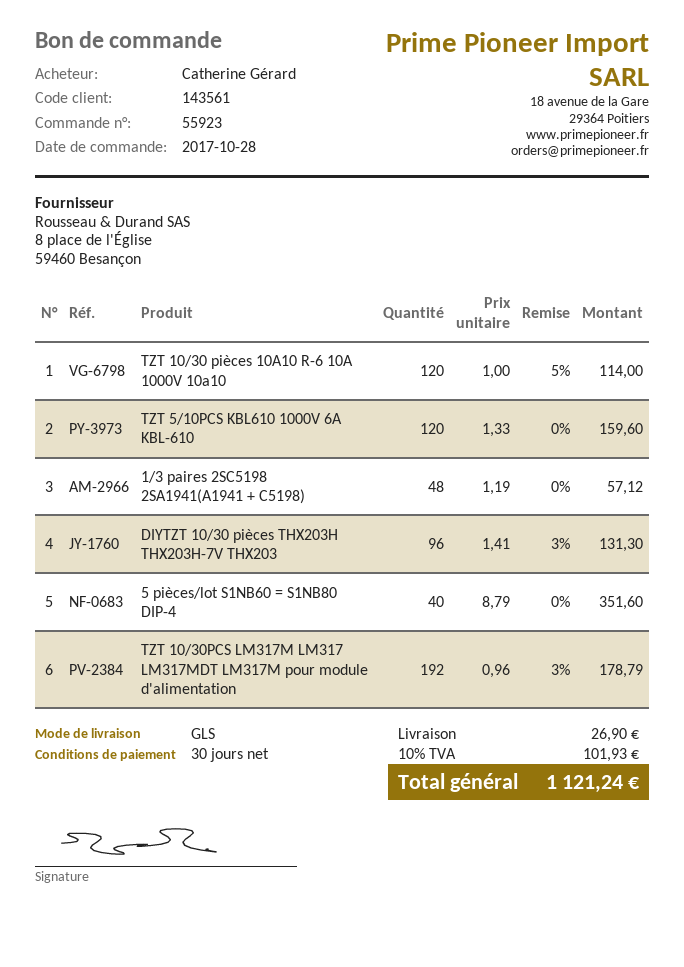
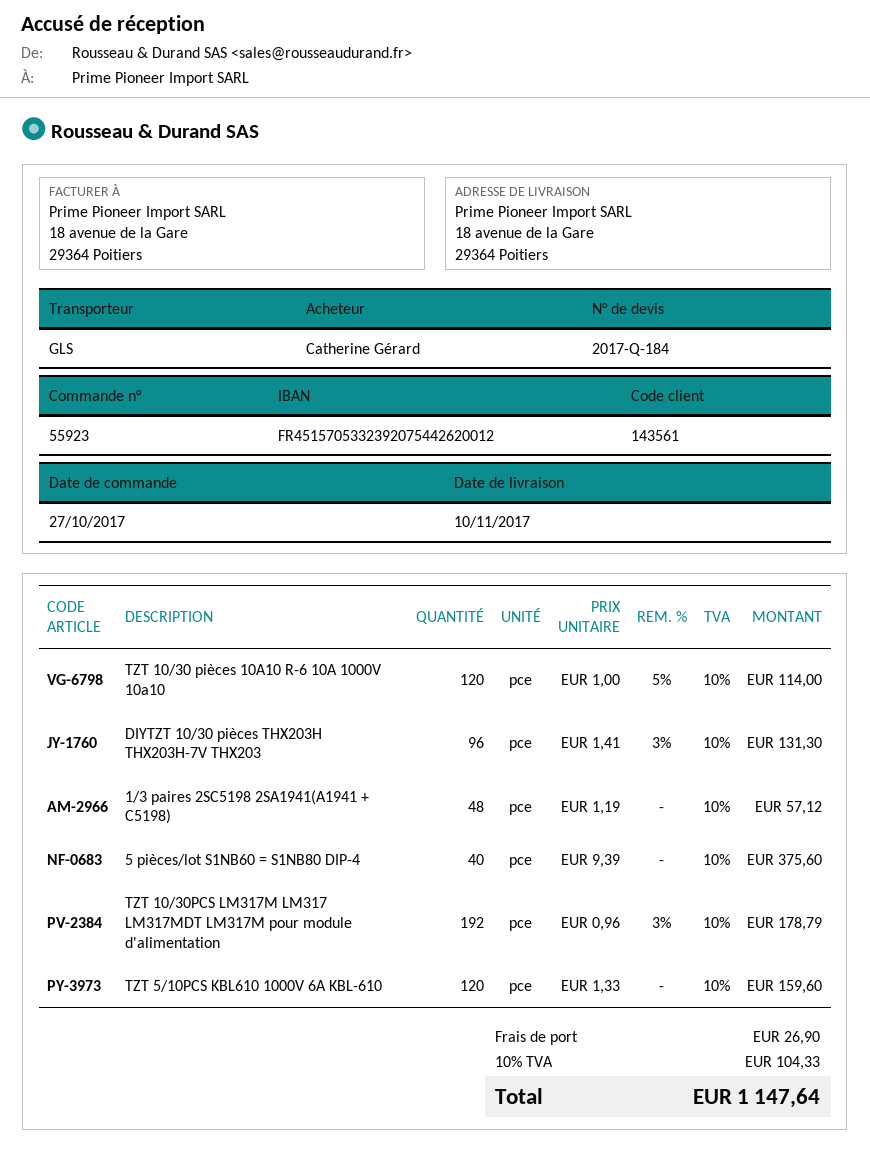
order date: 2017-10-28 -> 2017-10-27
5 pièces/lot S1NB60 = S1NB80 DIP-4: 40 x 8.79 = 351.60 -> 40 x 9.39 = 375.60
tax: 10% = 101.93 -> 10% = 104.33
total: 1121.24 -> 1147.64

